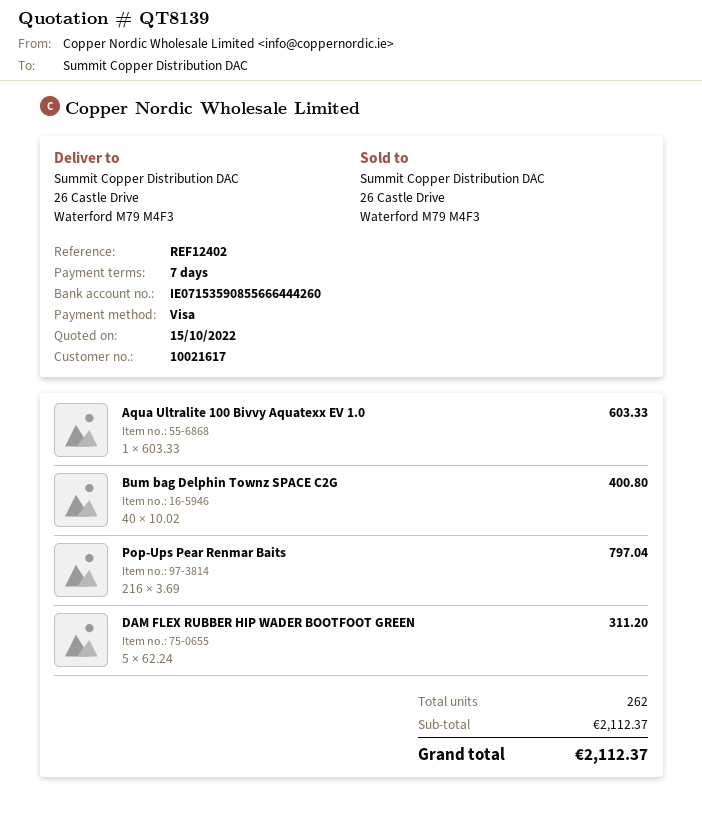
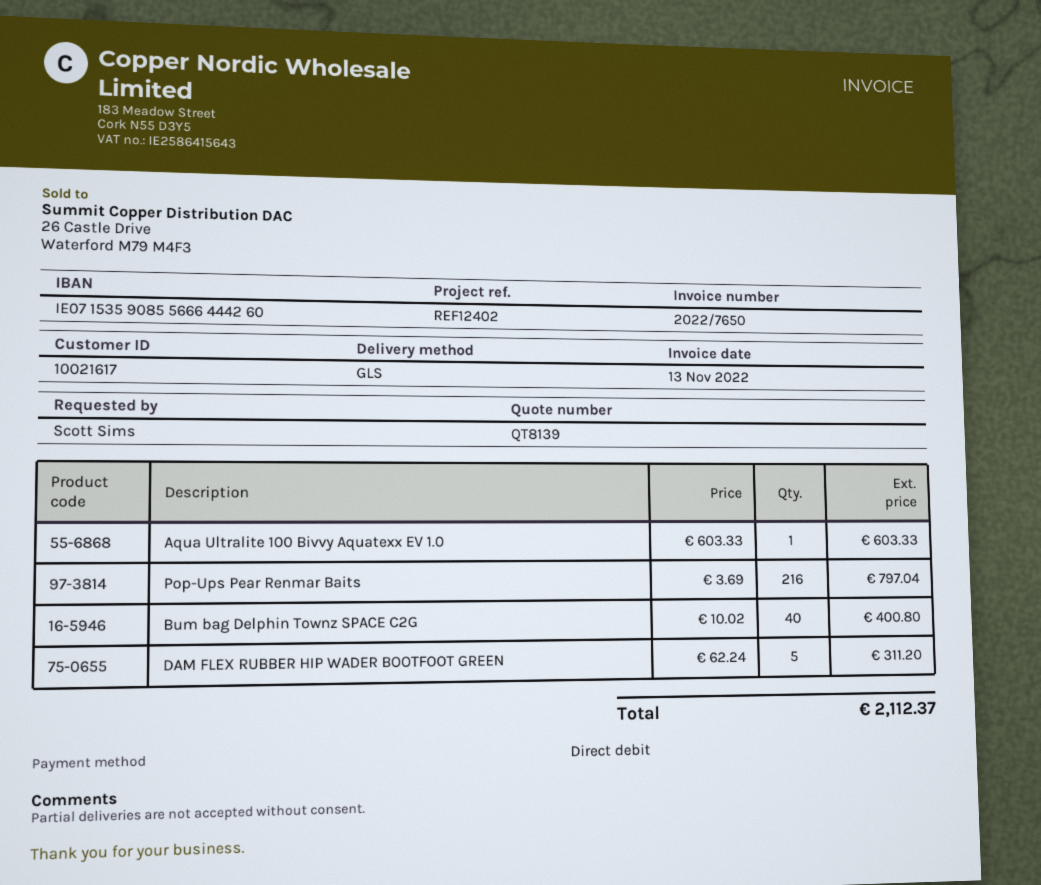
payment method: Visa -> direct debit

